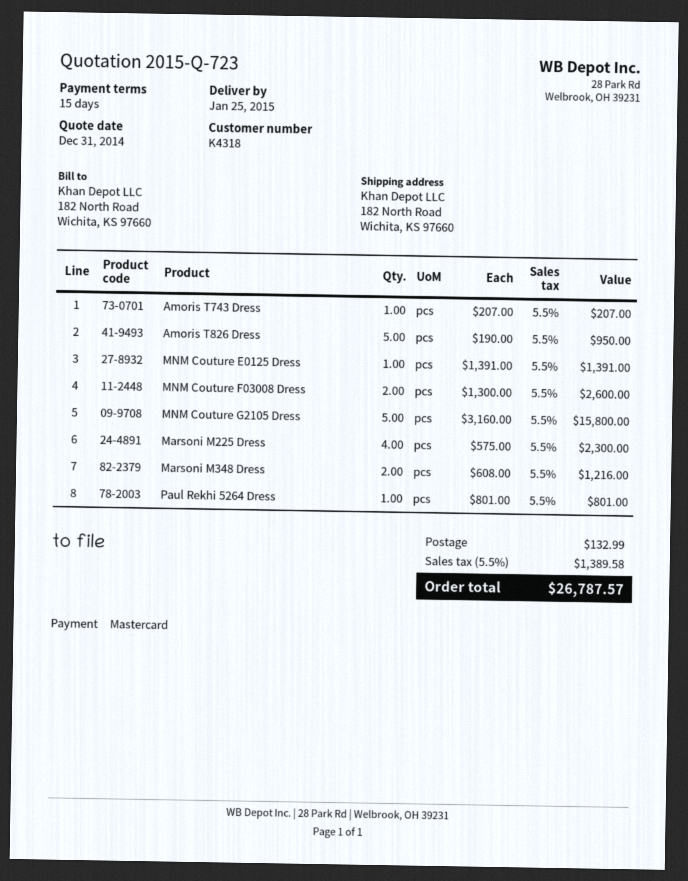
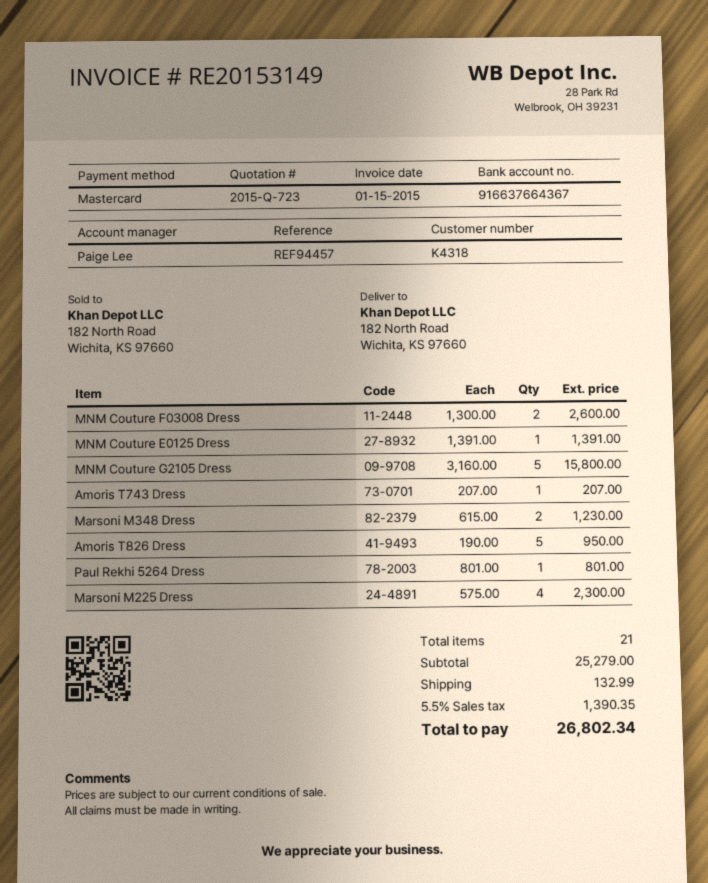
Marsoni M348 Dress: 2 x 608.00 = 1216.00 -> 2 x 615.00 = 1230.00
tax: 5.5% = 1389.58 -> 5.5% = 1390.35
total: 26787.57 -> 26802.34

